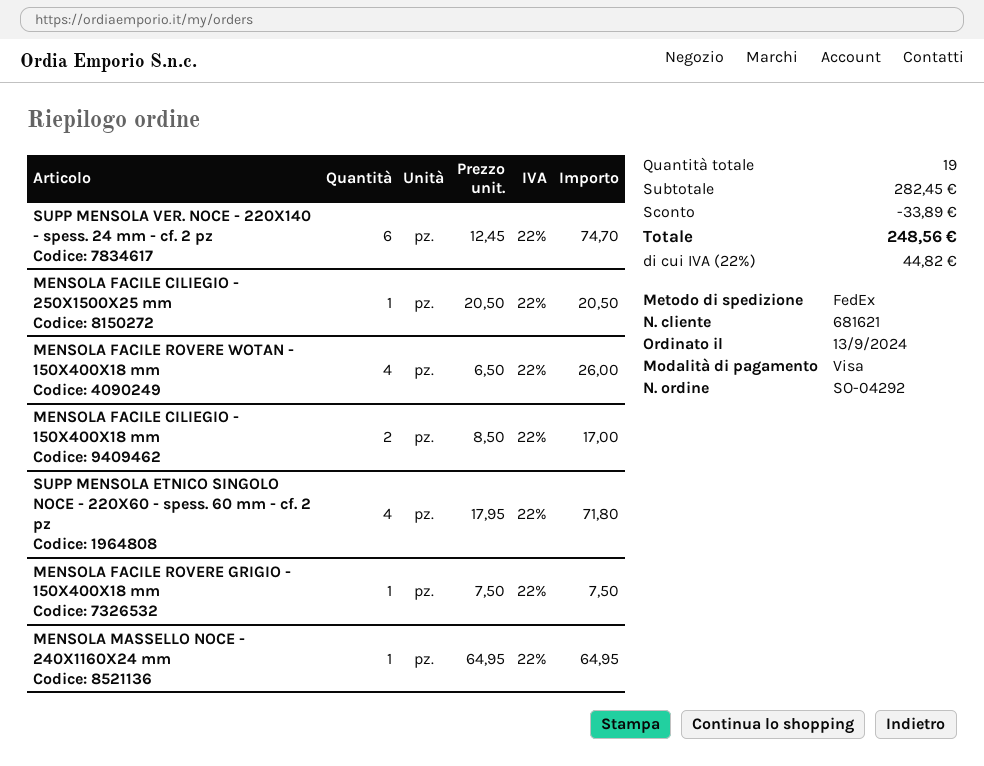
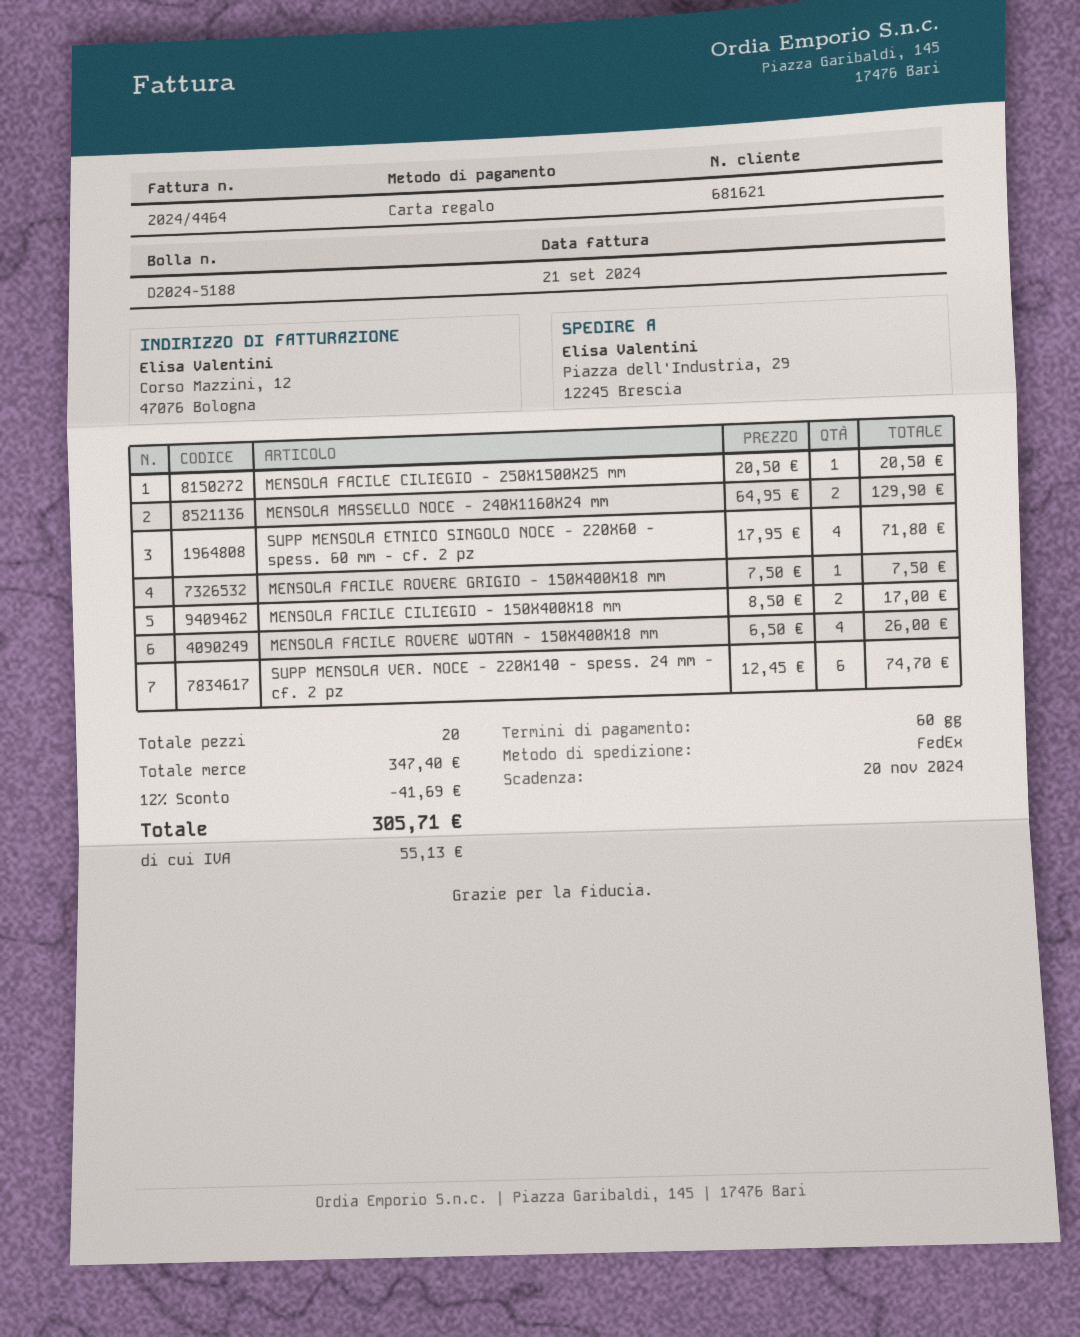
payment method: Visa -> gift card
MENSOLA MASSELLO NOCE - 240X1160X24 mm: 1 x 64.95 = 64.95 -> 2 x 64.95 = 129.90
total quantity: 19 -> 20
subtotal: 282.45 -> 347.40
discount: 33.89 -> 41.69
tax: 44.82 -> 55.13
total: 248.56 -> 305.71

